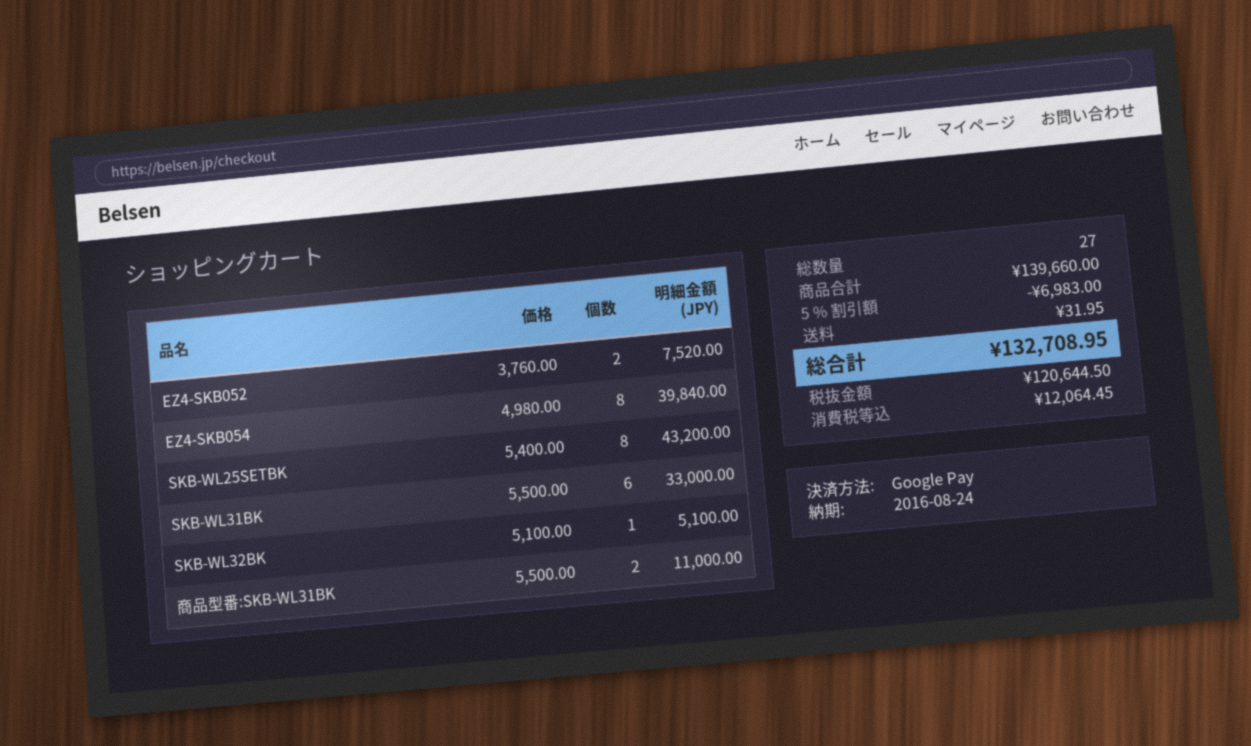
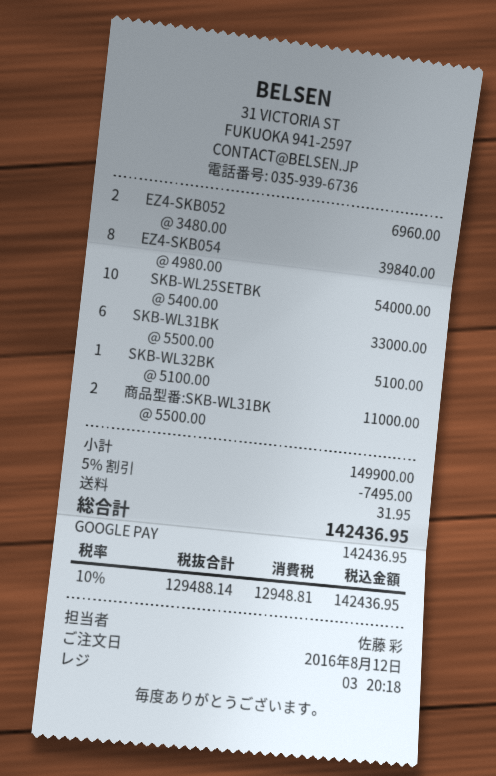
EZ4-SKB052: 2 x 3760.00 = 7520.00 -> 2 x 3480.00 = 6960.00
SKB-WL25SETBK: 8 x 5400.00 = 43200.00 -> 10 x 5400.00 = 54000.00
subtotal: 139660.00 -> 149900.00
discount: 5% = 6983.00 -> 5% = 7495.00
net: 120644.50 -> 129488.14
tax: 12064.45 -> 12948.81
total: 132708.95 -> 142436.95

